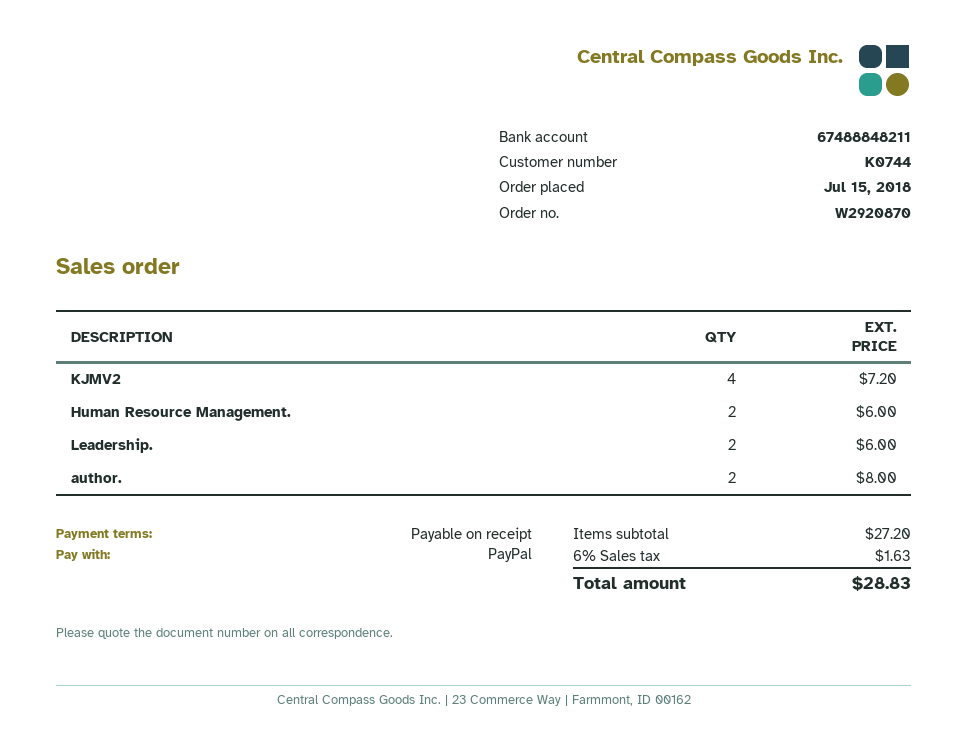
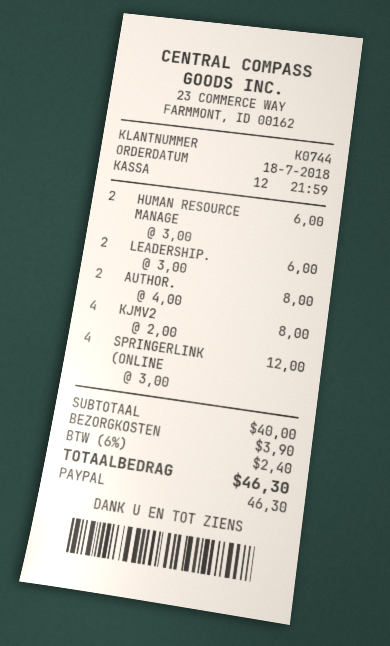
order date: 2018-07-15 -> 2018-07-18
KJMV2: 4 for 7.20 -> 4 for 8.00
SPRINGERLINK (ONLINE: none -> 4 for 12.00
subtotal: 27.20 -> 40.00
shipping: none -> 3.90
tax: 6% = 1.63 -> 6% = 2.40
total: 28.83 -> 46.30

